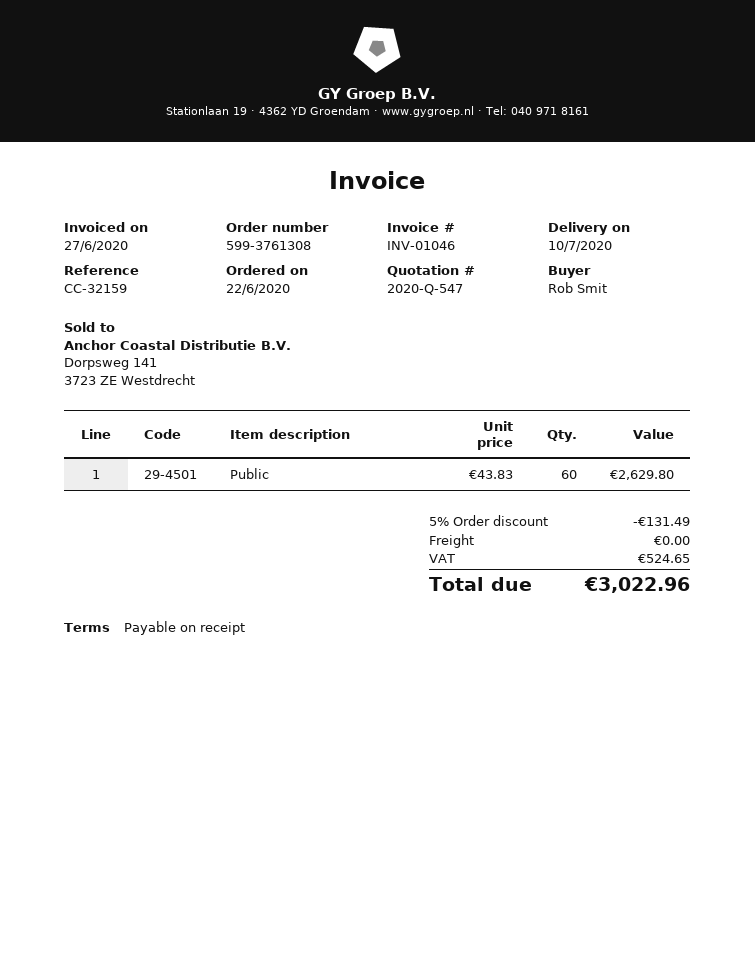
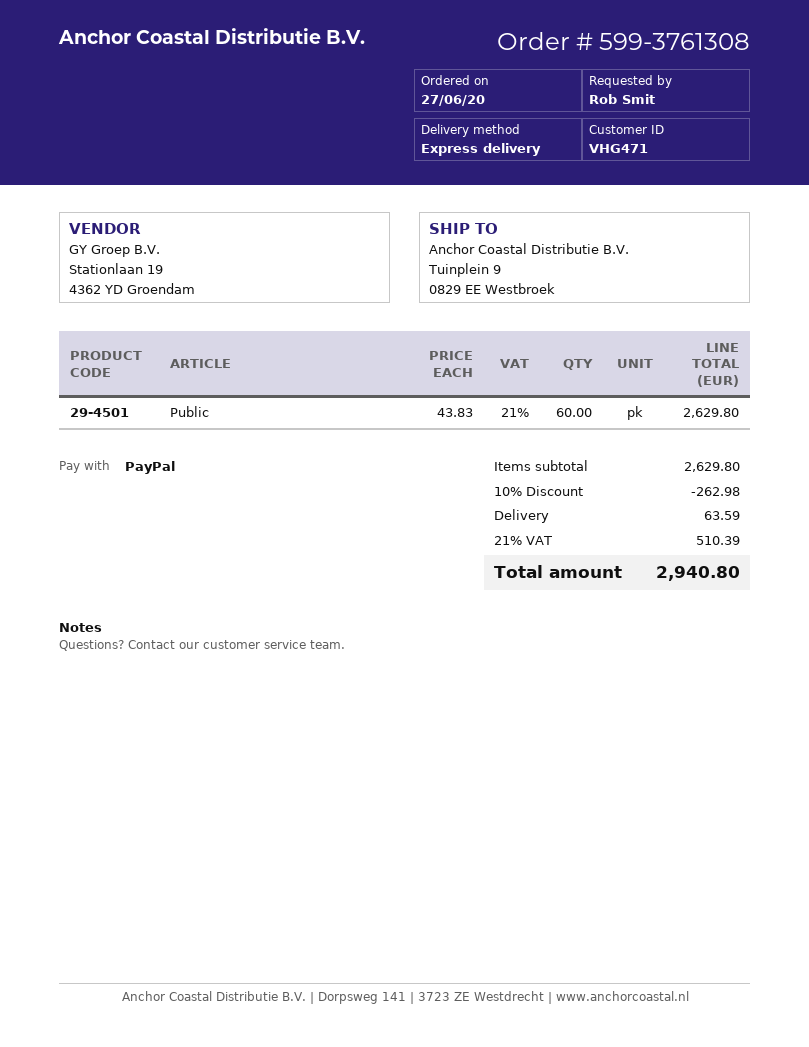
order date: 2020-06-22 -> 2020-06-27
discount: 5% = 131.49 -> 10% = 262.98
shipping: 0.00 -> 63.59
tax: 524.65 -> 510.39
total: 3022.96 -> 2940.80

